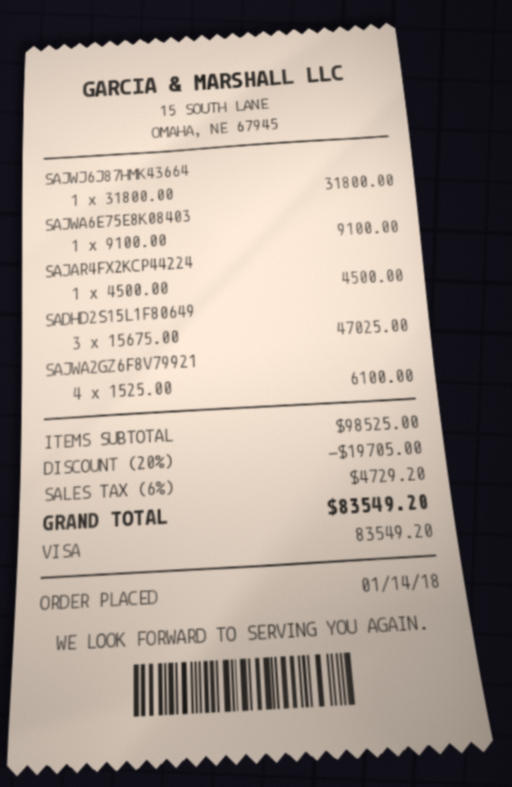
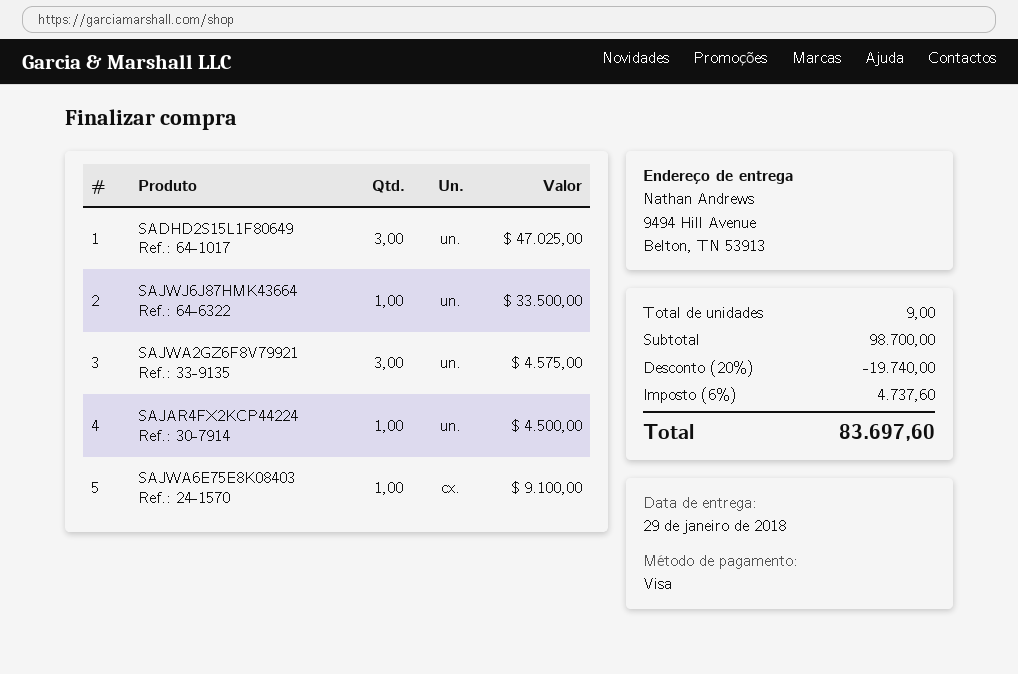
SAJWJ6J87HMK43664: 1 for 31800.00 -> 1 for 33500.00
SAJWA2GZ6F8V79921: 4 for 6100.00 -> 3 for 4575.00
subtotal: 98525.00 -> 98700.00
discount: 20% = 19705.00 -> 20% = 19740.00
tax: 6% = 4729.20 -> 6% = 4737.60
total: 83549.20 -> 83697.60

